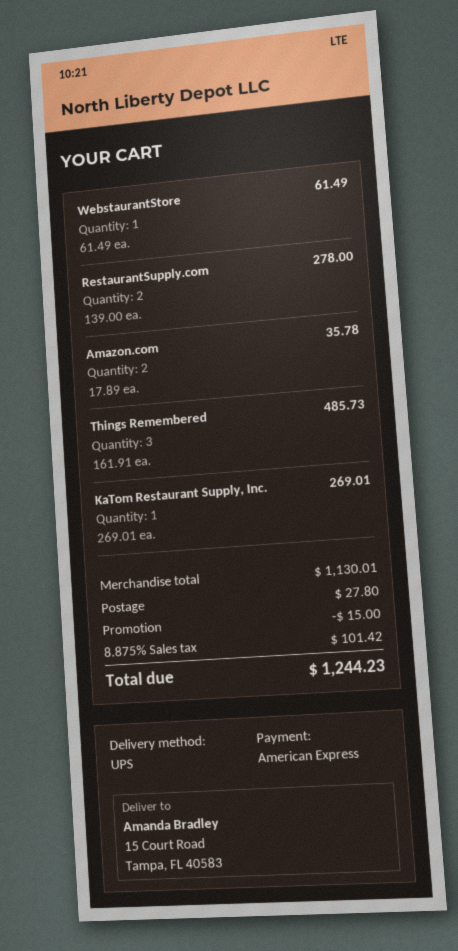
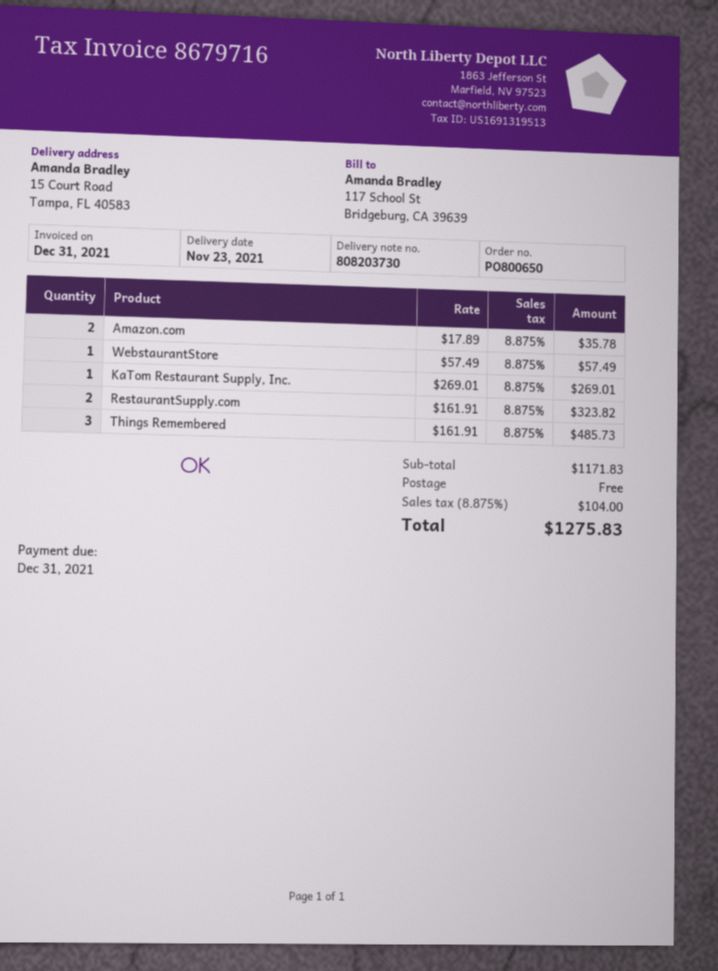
WebstaurantStore: 1 x 61.49 = 61.49 -> 1 x 57.49 = 57.49
RestaurantSupply.com: 2 x 139.00 = 278.00 -> 2 x 161.91 = 323.82
subtotal: 1130.01 -> 1171.83
discount: 15.00 -> none
shipping: 27.80 -> 0.00
tax: 8.875% = 101.42 -> 8.875% = 104.00
total: 1244.23 -> 1275.83

